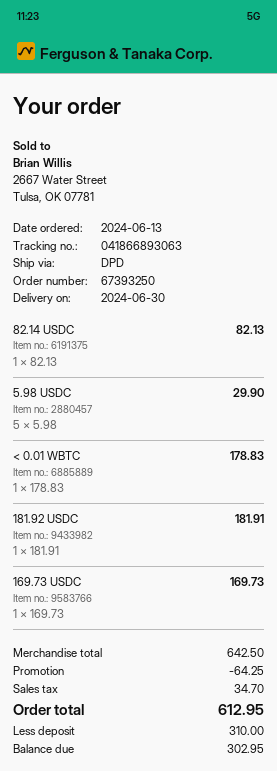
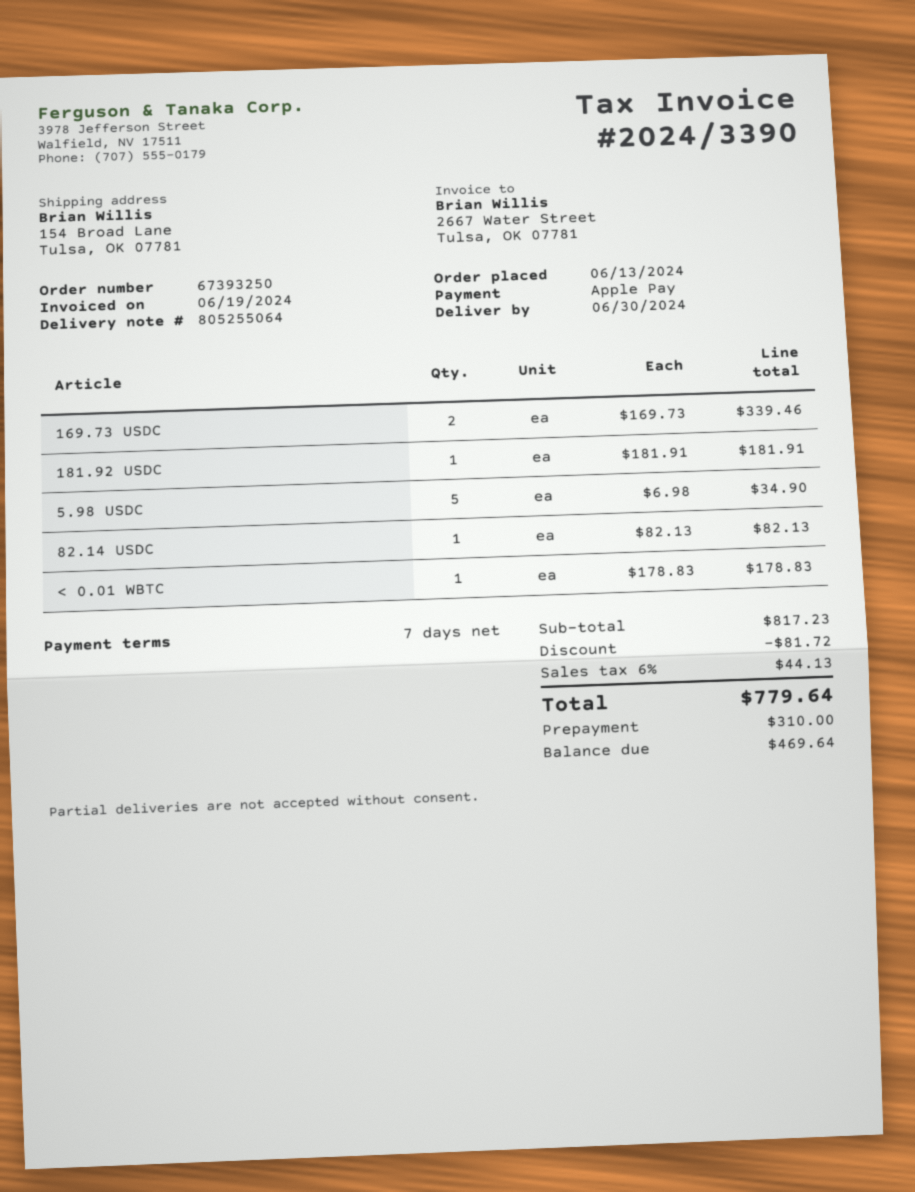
5.98 USDC: 5 x 5.98 = 29.90 -> 5 x 6.98 = 34.90
169.73 USDC: 1 x 169.73 = 169.73 -> 2 x 169.73 = 339.46
subtotal: 642.50 -> 817.23
discount: 64.25 -> 81.72
tax: 34.70 -> 44.13
total: 612.95 -> 779.64
balance: 302.95 -> 469.64

